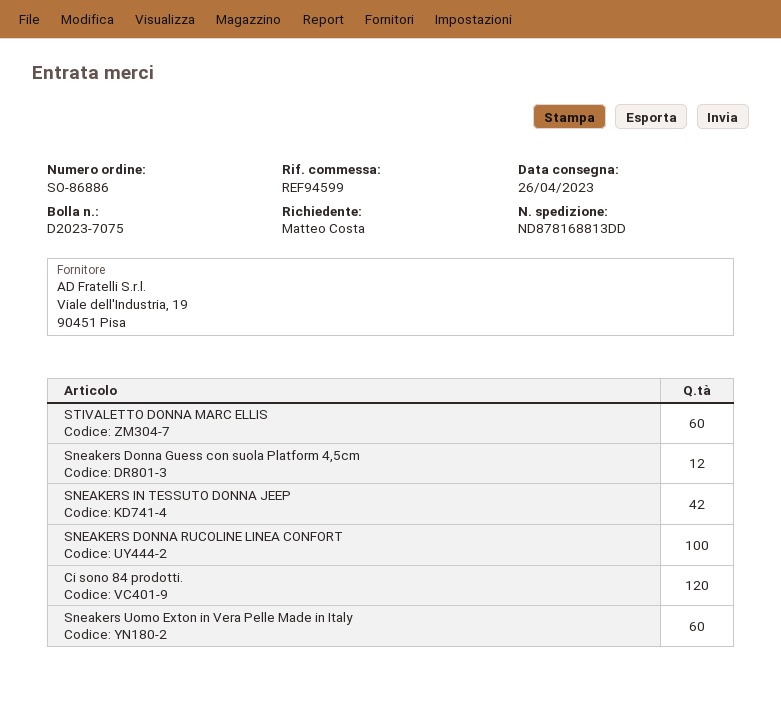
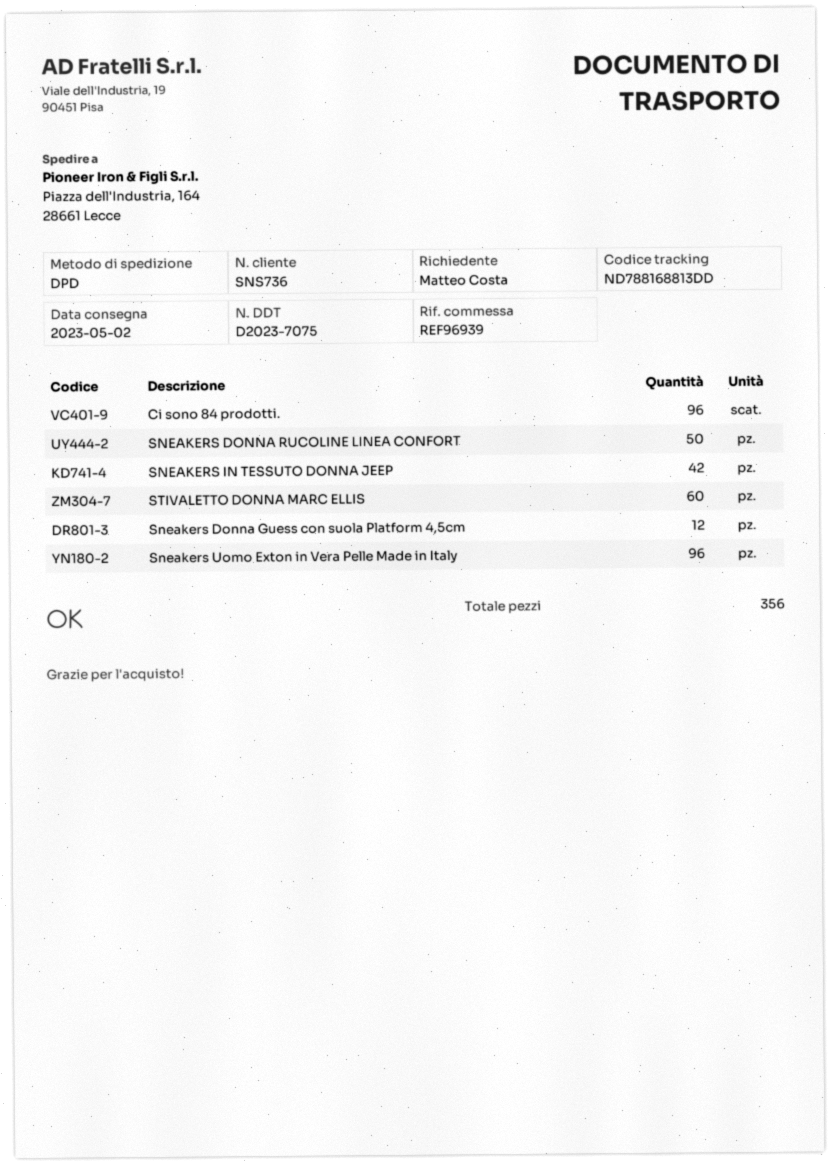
delivery date: 2023-04-26 -> 2023-05-02
reference: REF94599 -> REF96939
tracking number: ND878168813DD -> ND788168813DD
SNEAKERS DONNA RUCOLINE LINEA CONFORT: 100 -> 50
Ci sono 84 prodotti.: 120 -> 96
Sneakers Uomo Exton in Vera Pelle Made in Italy: 60 -> 96

